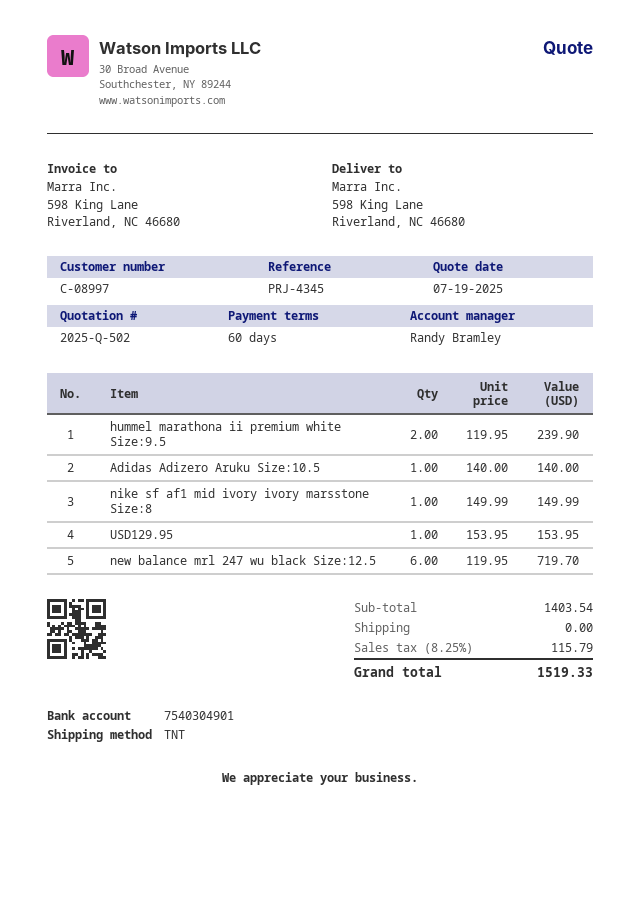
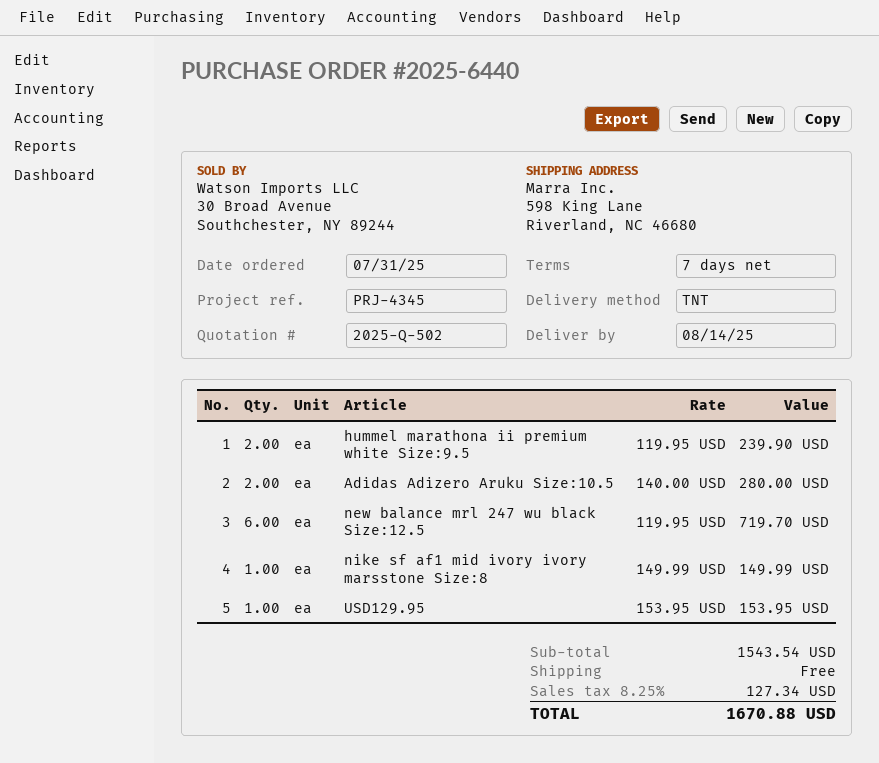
payment terms: 60 days -> 7 days
Adidas Adizero Aruku Size:10.5: 1 x 140.00 = 140.00 -> 2 x 140.00 = 280.00
subtotal: 1403.54 -> 1543.54
tax: 8.25% = 115.79 -> 8.25% = 127.34
total: 1519.33 -> 1670.88

